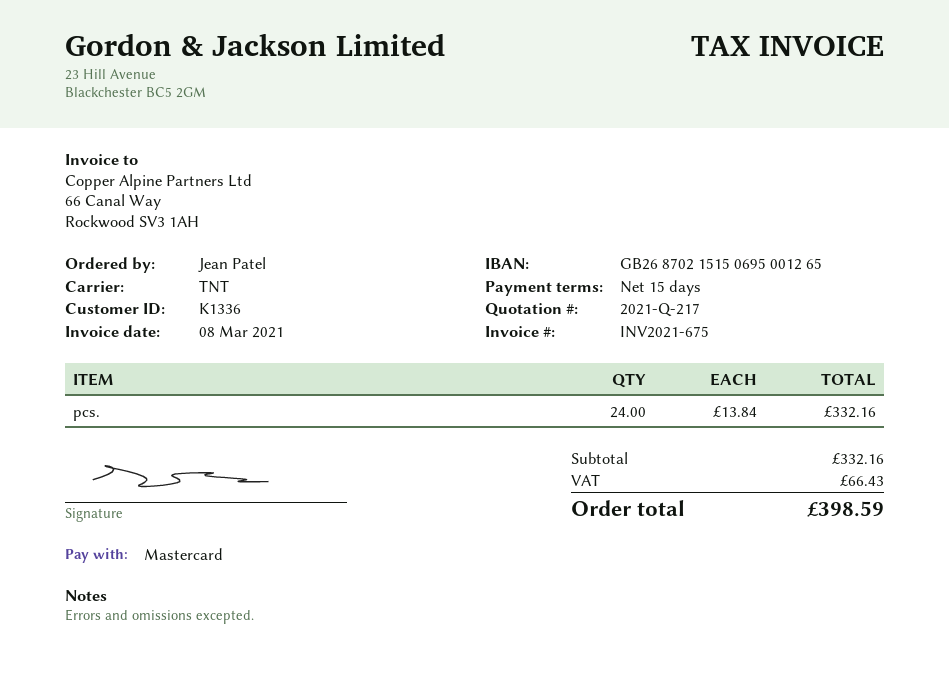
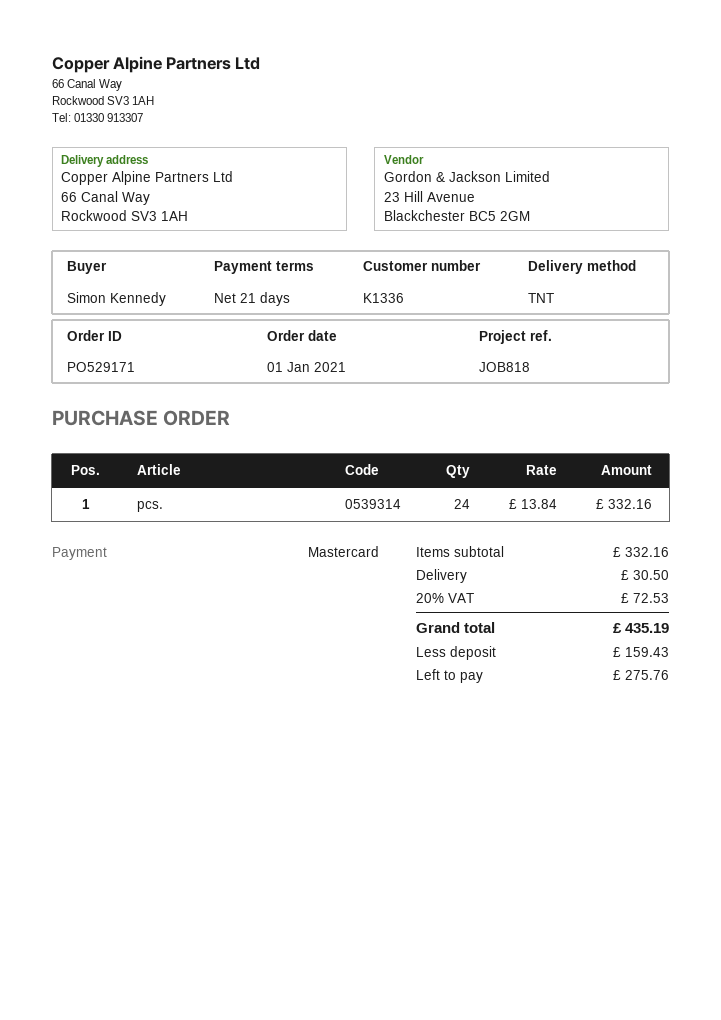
payment terms: 15 days -> 21 days
ordered by: Jean Patel -> Simon Kennedy
shipping: none -> 30.50
tax: 66.43 -> 72.53
total: 398.59 -> 435.19

